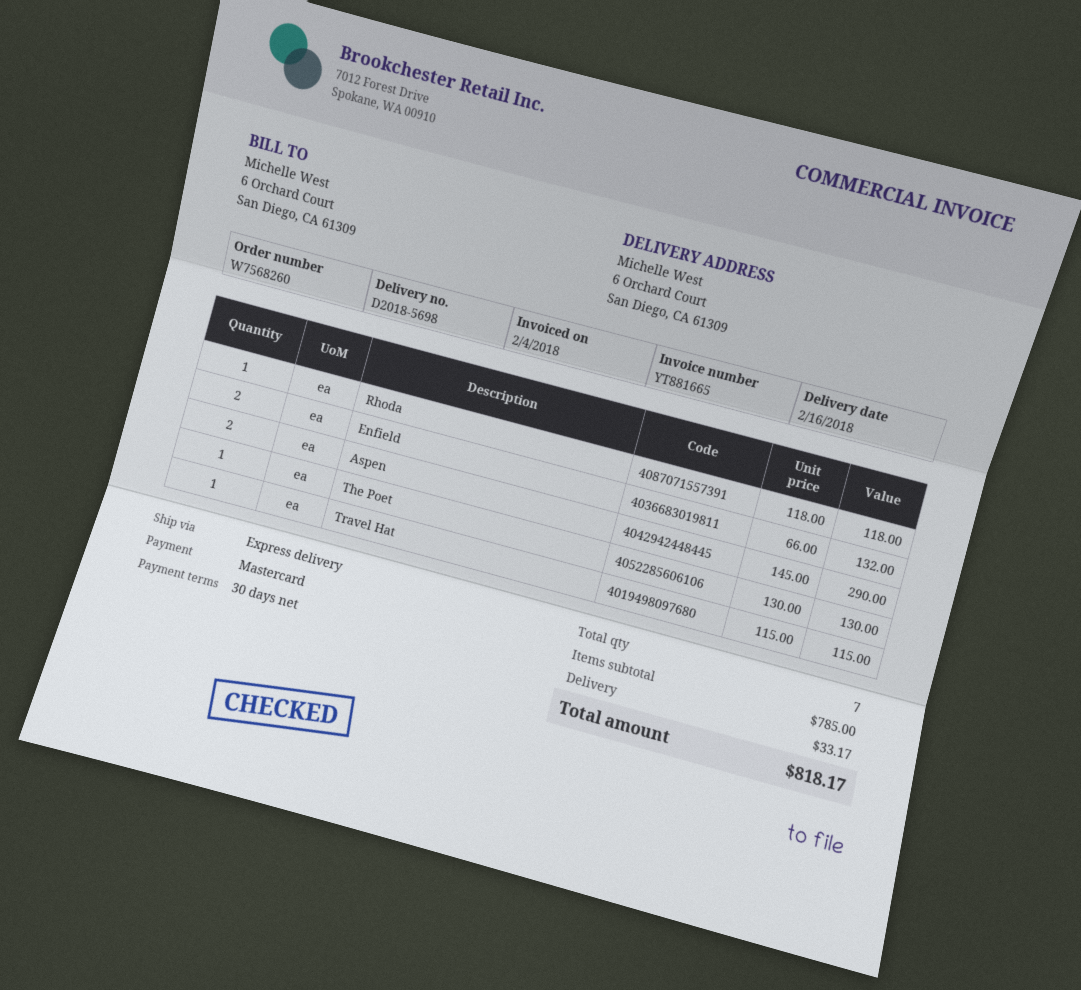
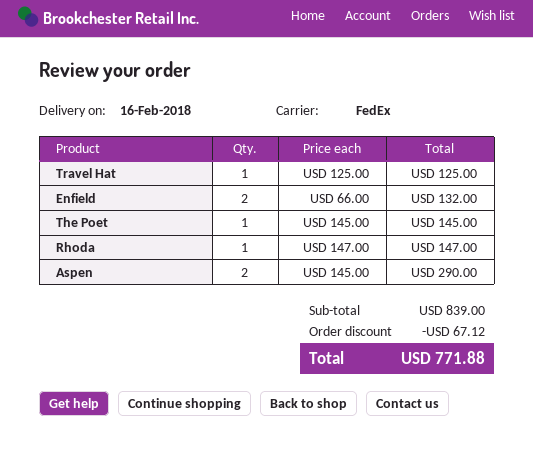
shipping method: express -> FedEx
Rhoda: 1 x 118.00 = 118.00 -> 1 x 147.00 = 147.00
The Poet: 1 x 130.00 = 130.00 -> 1 x 145.00 = 145.00
Travel Hat: 1 x 115.00 = 115.00 -> 1 x 125.00 = 125.00
subtotal: 785.00 -> 839.00
discount: none -> 67.12
shipping: 33.17 -> none
total: 818.17 -> 771.88

